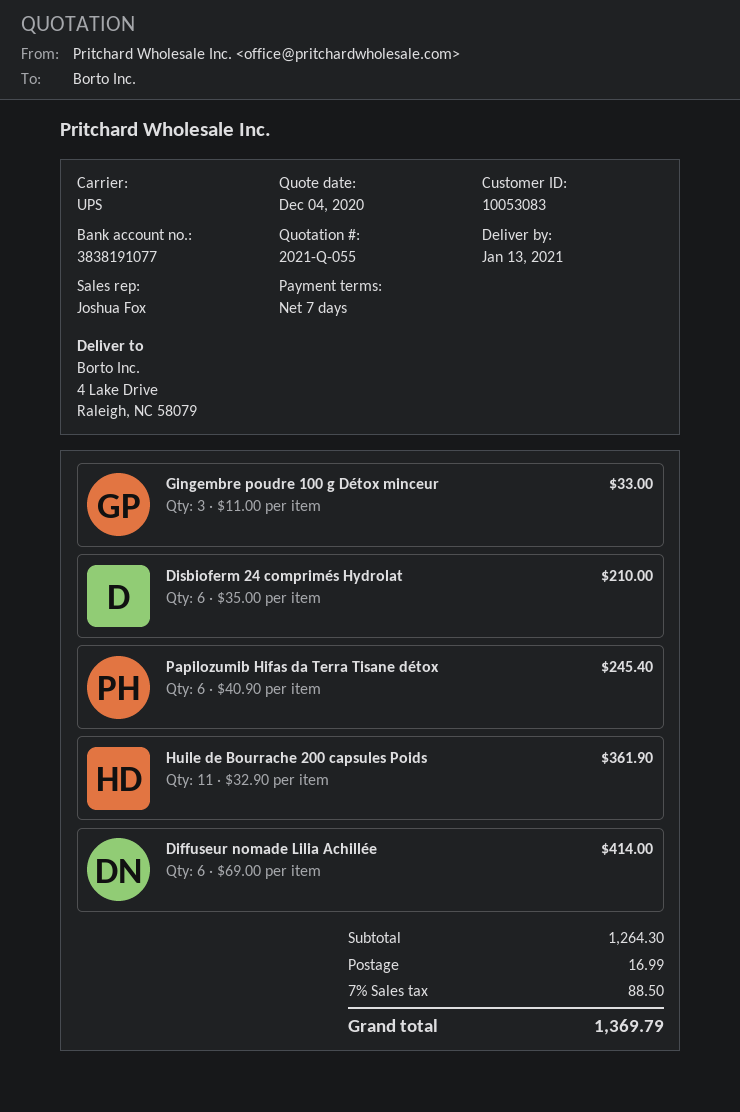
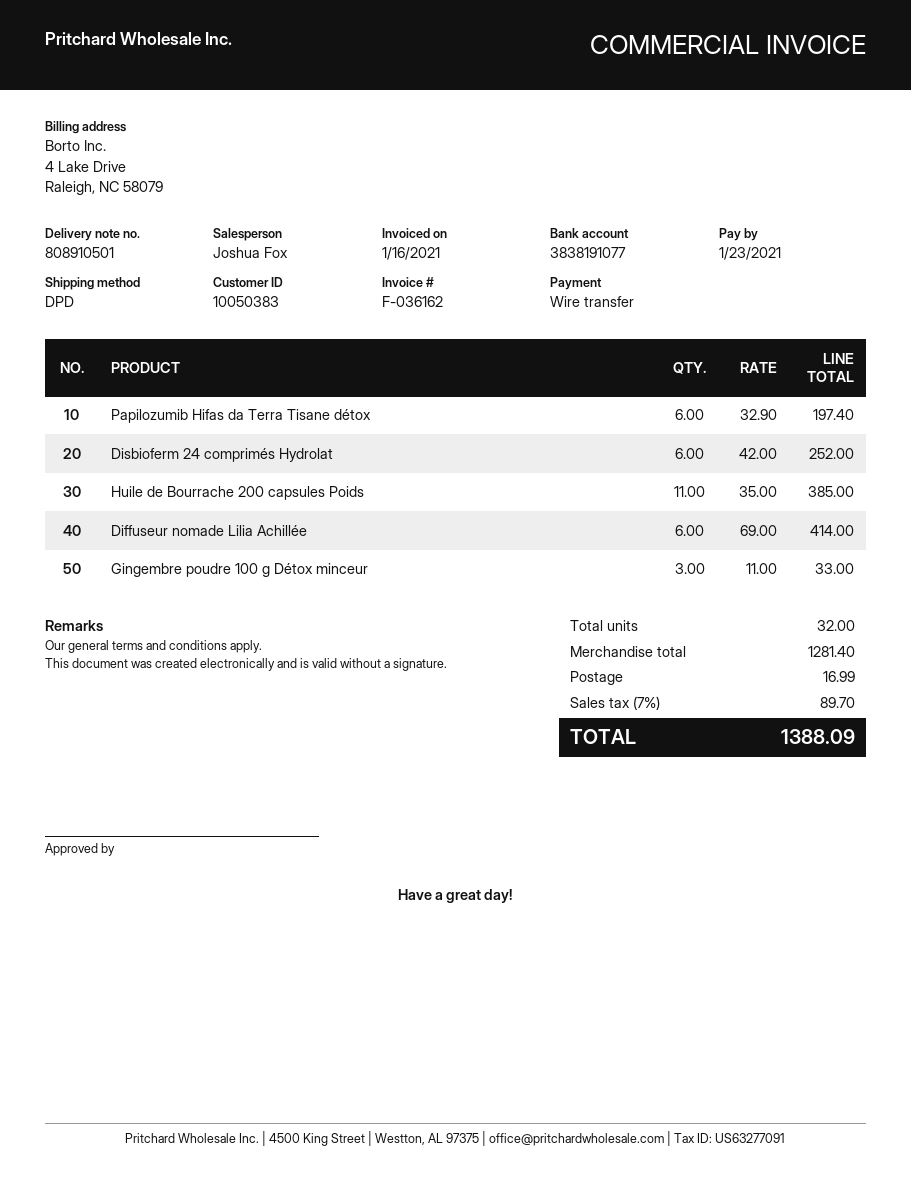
customer number: 10053083 -> 10050383
shipping method: UPS -> DPD
Disbioferm 24 comprimés Hydrolat: 6 x 35.00 = 210.00 -> 6 x 42.00 = 252.00
Papilozumib Hifas da Terra Tisane détox: 6 x 40.90 = 245.40 -> 6 x 32.90 = 197.40
Huile de Bourrache 200 capsules Poids: 11 x 32.90 = 361.90 -> 11 x 35.00 = 385.00
subtotal: 1264.30 -> 1281.40
tax: 7% = 88.50 -> 7% = 89.70
total: 1369.79 -> 1388.09

